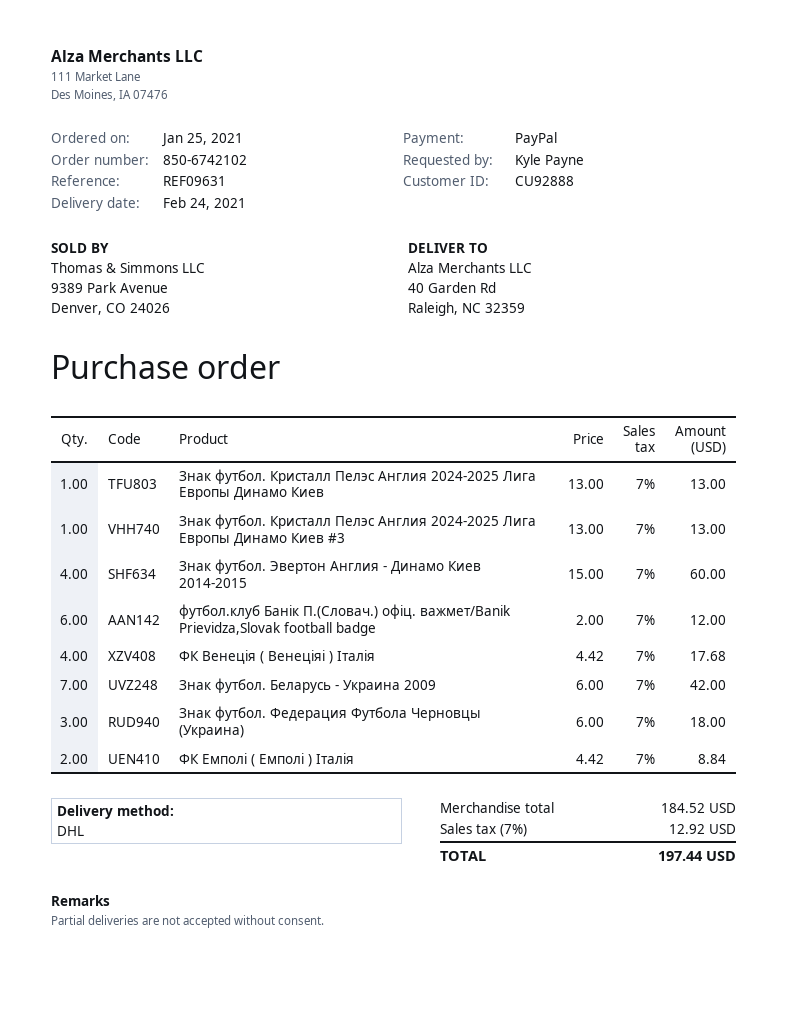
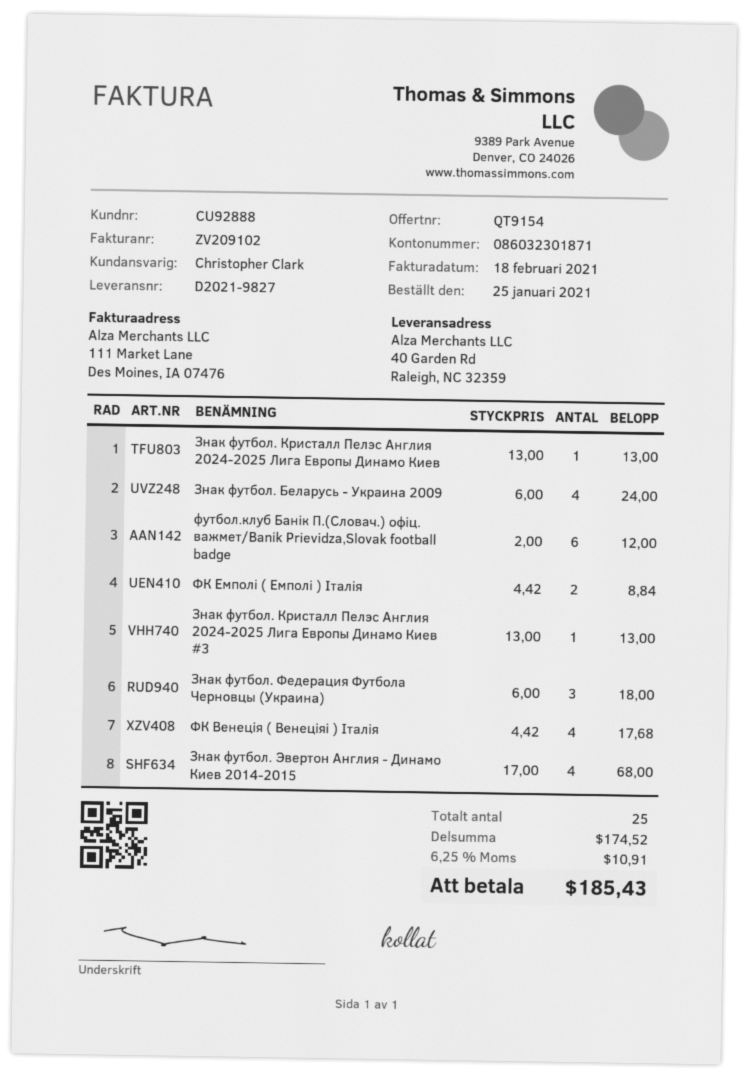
Знак футбол. Эвертон Англия - Динамо Киев 2014-2015: 4 x 15.00 = 60.00 -> 4 x 17.00 = 68.00
Знак футбол. Беларусь - Украина 2009: 7 x 6.00 = 42.00 -> 4 x 6.00 = 24.00
subtotal: 184.52 -> 174.52
tax: 7% = 12.92 -> 6.25% = 10.91
total: 197.44 -> 185.43

